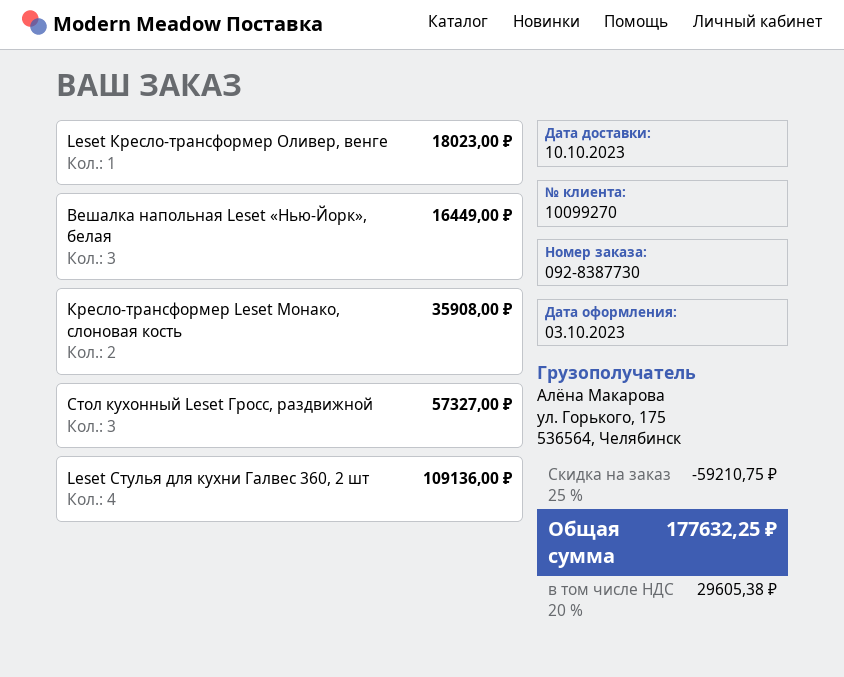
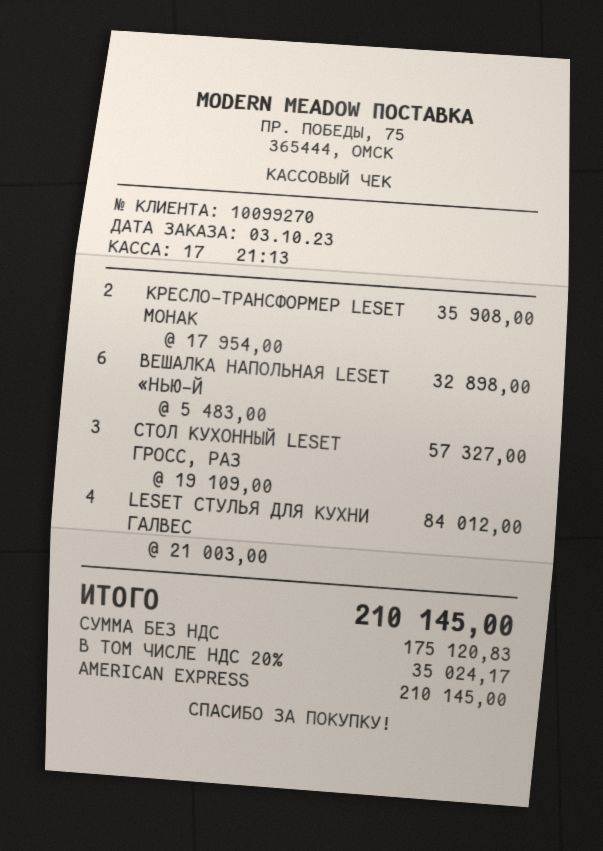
Leset Кресло-трансформер Оливер, венге: 1 for 18023.00 -> none
Вешалка напольная Leset «Нью-Йорк», белая: 3 for 16449.00 -> 6 for 32898.00
Leset Стулья для кухни Галвес 360, 2 шт: 4 for 109136.00 -> 4 for 84012.00
discount: 25% = 59210.75 -> none
tax: 20% = 29605.38 -> 20% = 35024.17
total: 177632.25 -> 210145.00

